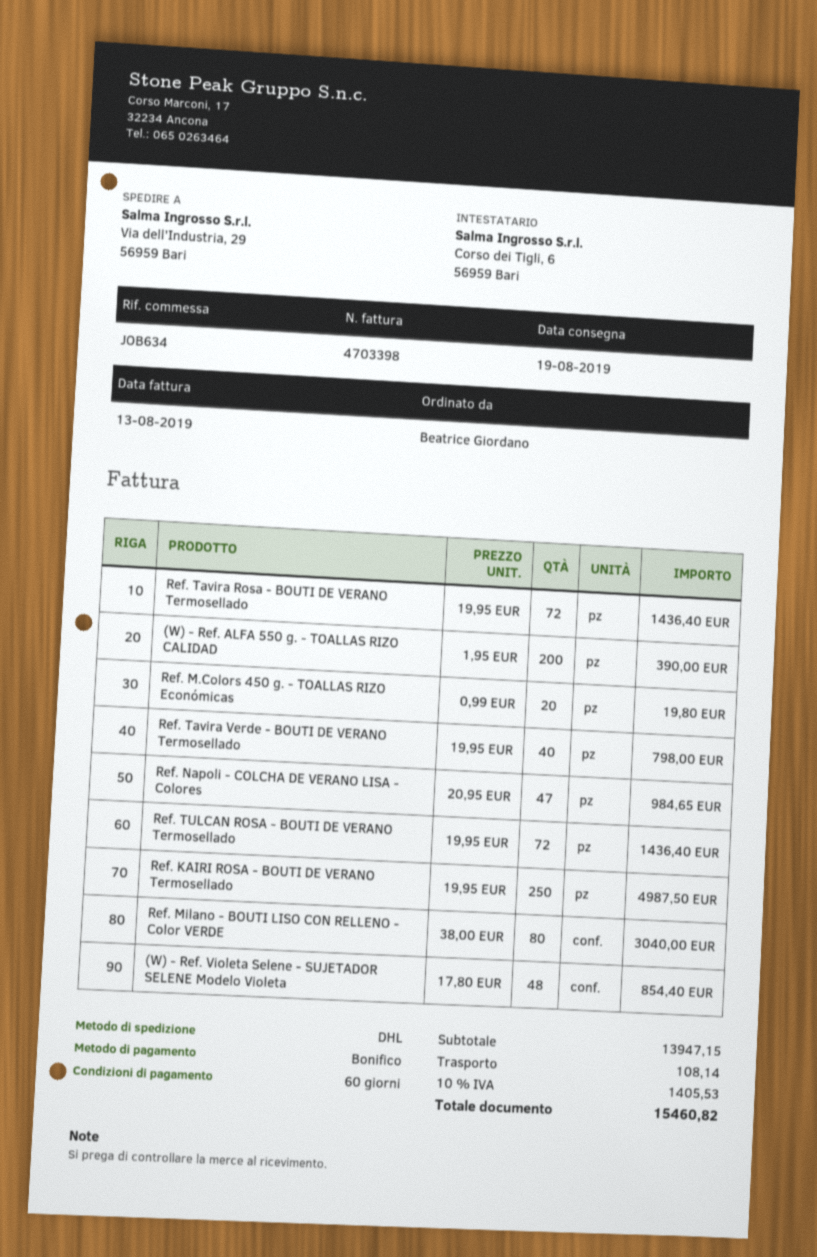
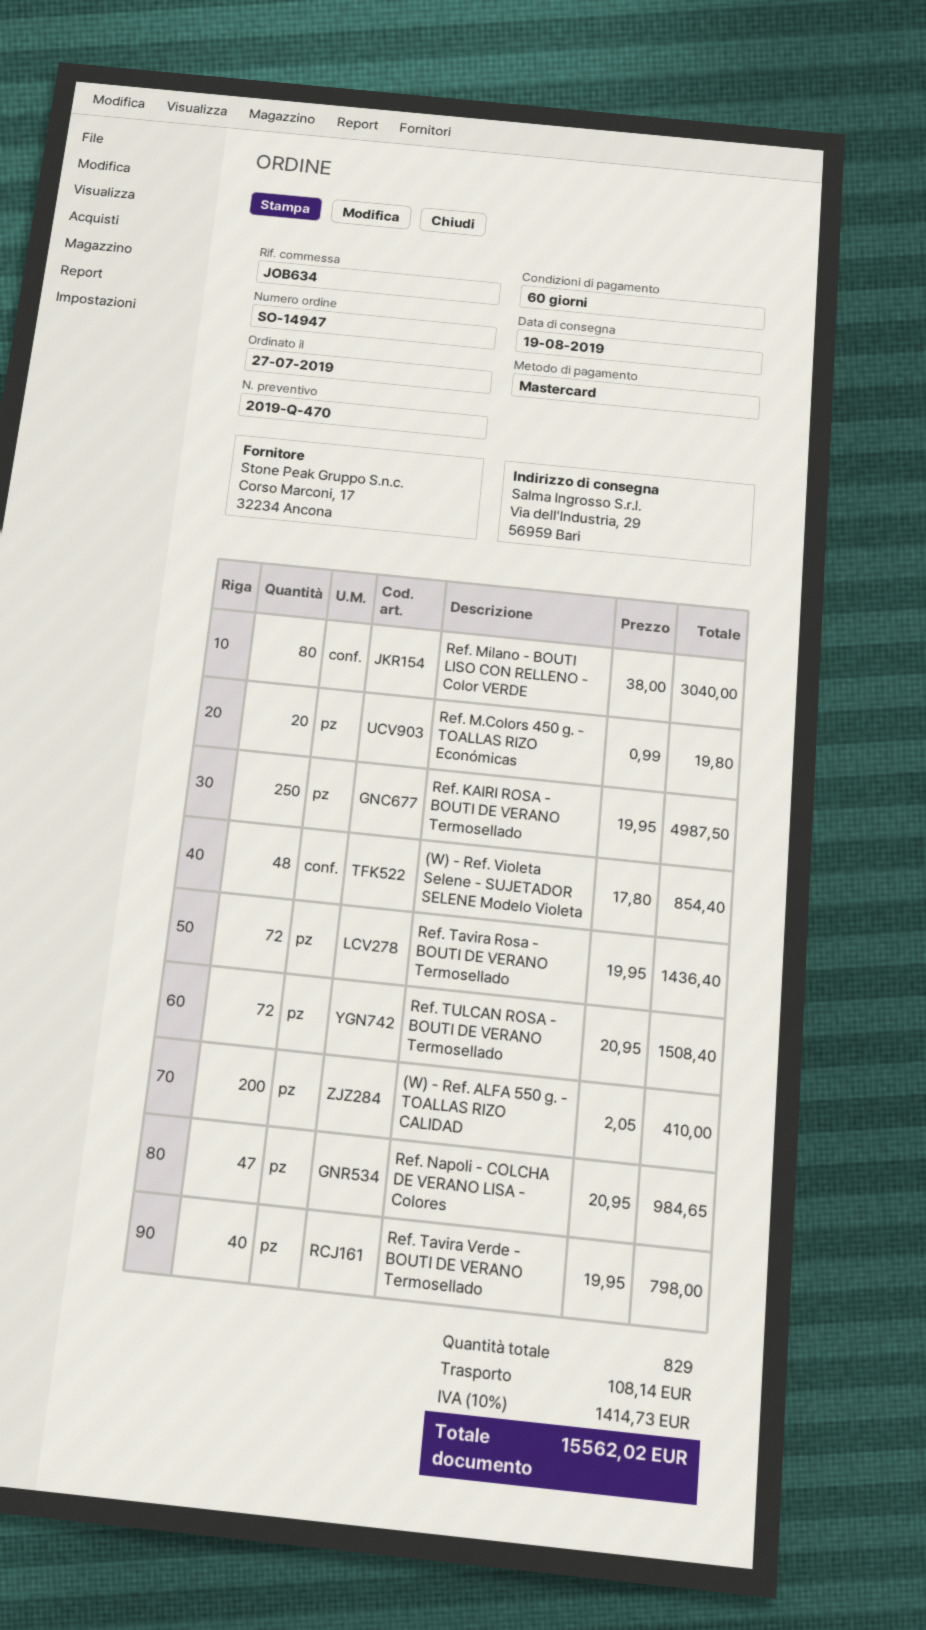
payment method: bank transfer -> Mastercard
(W) - Ref. ALFA 550 g. - TOALLAS RIZO CALIDAD: 200 x 1.95 = 390.00 -> 200 x 2.05 = 410.00
Ref. TULCAN ROSA - BOUTI DE VERANO Termosellado: 72 x 19.95 = 1436.40 -> 72 x 20.95 = 1508.40
tax: 10% = 1405.53 -> 10% = 1414.73
total: 15460.82 -> 15562.02

